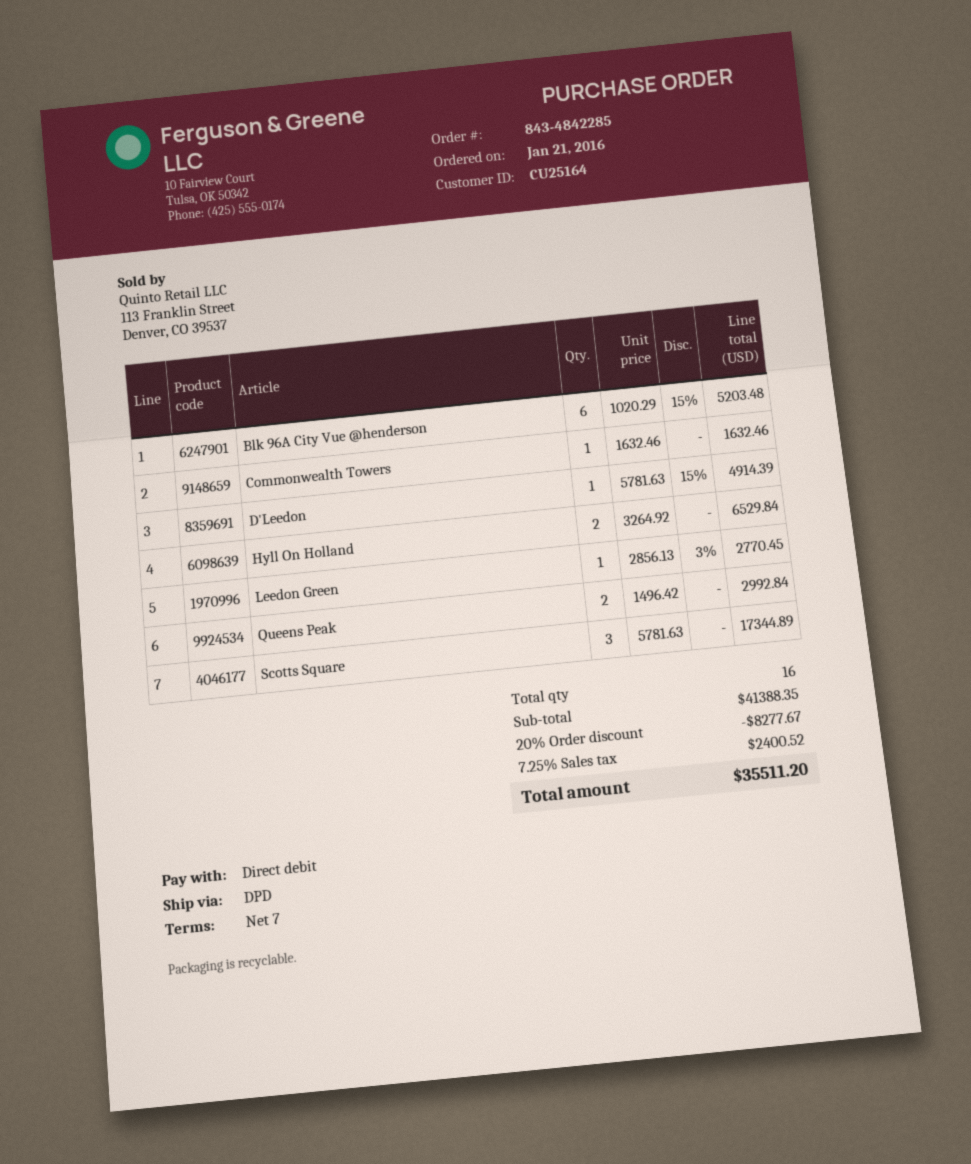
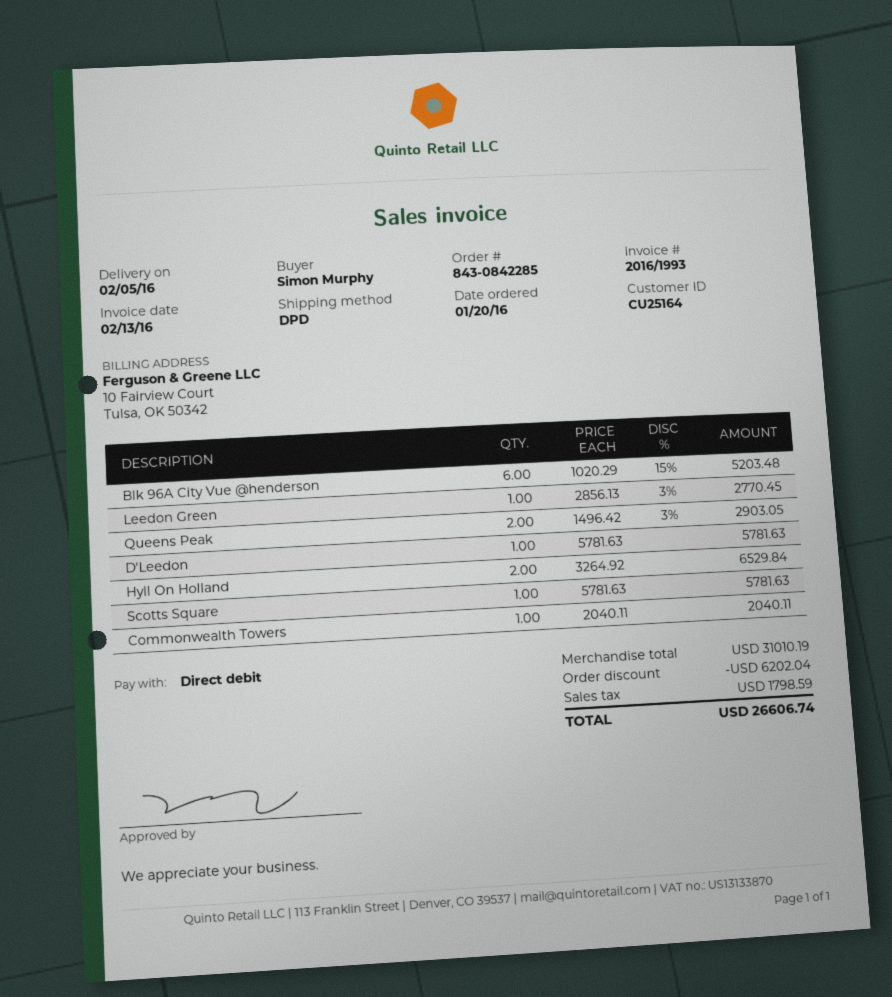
order number: 843-4842285 -> 843-0842285
order date: 2016-01-21 -> 2016-01-20
Commonwealth Towers: 1 x 1632.46 = 1632.46 -> 1 x 2040.11 = 2040.11
D'Leedon: 1 x 5781.63 - 15% = 4914.39 -> 1 x 5781.63 = 5781.63
Queens Peak: 2 x 1496.42 = 2992.84 -> 2 x 1496.42 - 3% = 2903.05
Scotts Square: 3 x 5781.63 = 17344.89 -> 1 x 5781.63 = 5781.63
subtotal: 41388.35 -> 31010.19
discount: 8277.67 -> 6202.04
tax: 2400.52 -> 1798.59
total: 35511.20 -> 26606.74

